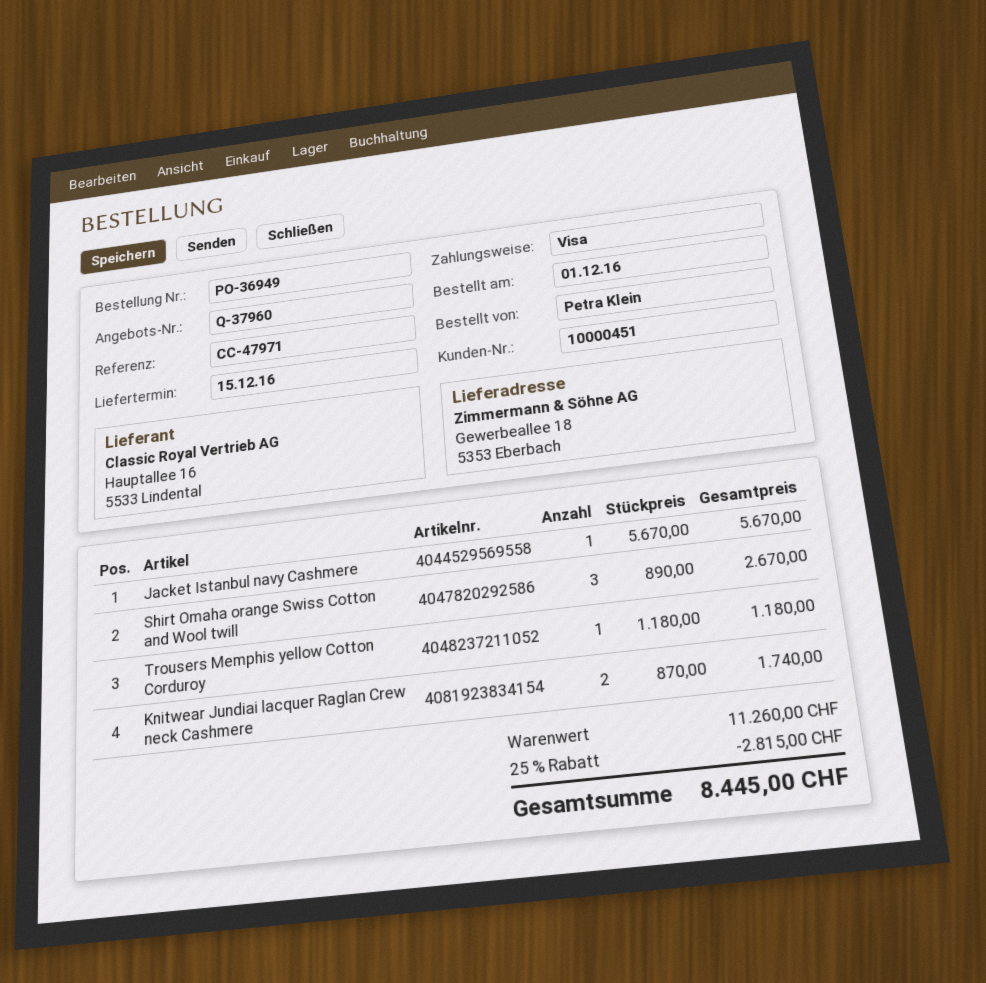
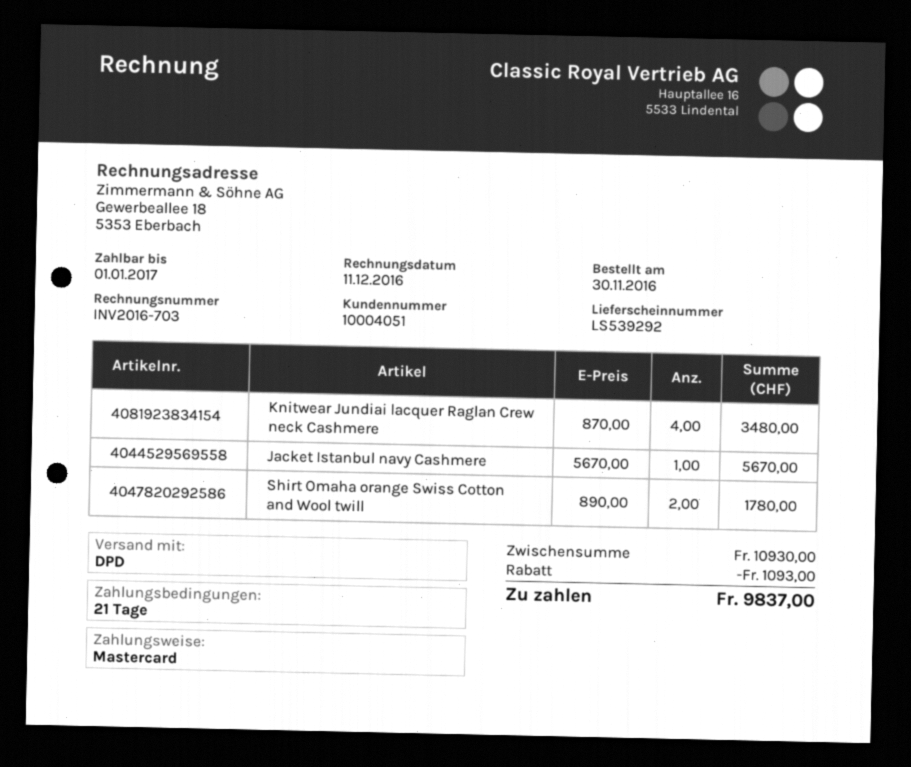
order date: 2016-12-01 -> 2016-11-30
customer number: 10000451 -> 10004051
payment method: Visa -> Mastercard
Shirt Omaha orange Swiss Cotton and Wool twill: 3 x 890.00 = 2670.00 -> 2 x 890.00 = 1780.00
Trousers Memphis yellow Cotton Corduroy: 1 x 1180.00 = 1180.00 -> none
Knitwear Jundiai lacquer Raglan Crew neck Cashmere: 2 x 870.00 = 1740.00 -> 4 x 870.00 = 3480.00
subtotal: 11260.00 -> 10930.00
discount: 2815.00 -> 1093.00
total: 8445.00 -> 9837.00

